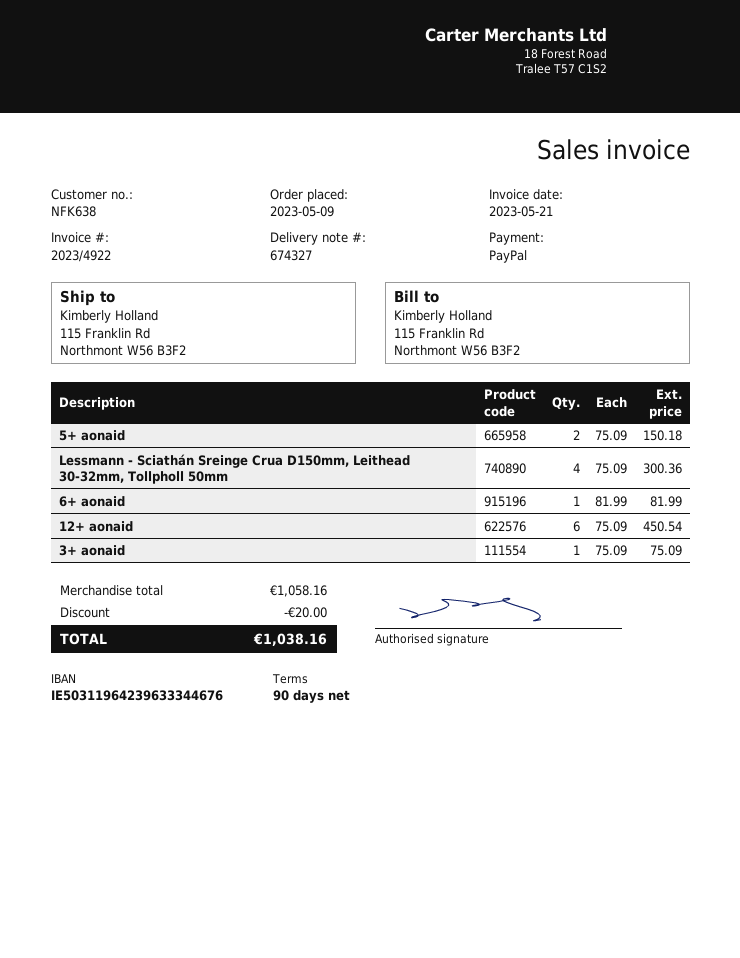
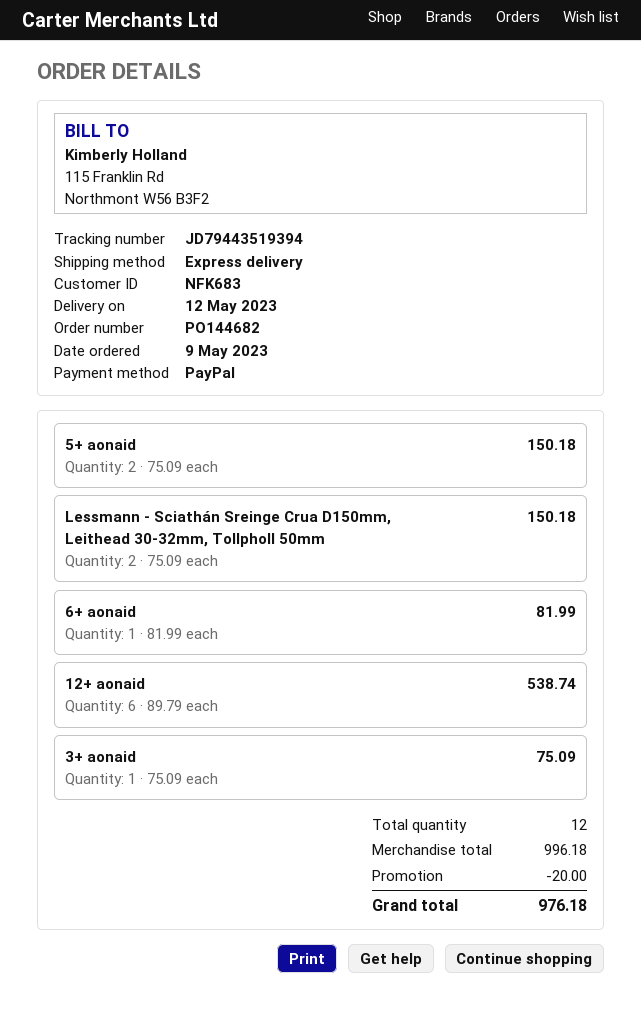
customer number: NFK638 -> NFK683
Lessmann - Sciathán Sreinge Crua D150mm, Leithead 30-32mm, Tollpholl 50mm: 4 x 75.09 = 300.36 -> 2 x 75.09 = 150.18
12+ aonaid: 6 x 75.09 = 450.54 -> 6 x 89.79 = 538.74
subtotal: 1058.16 -> 996.18
total: 1038.16 -> 976.18

